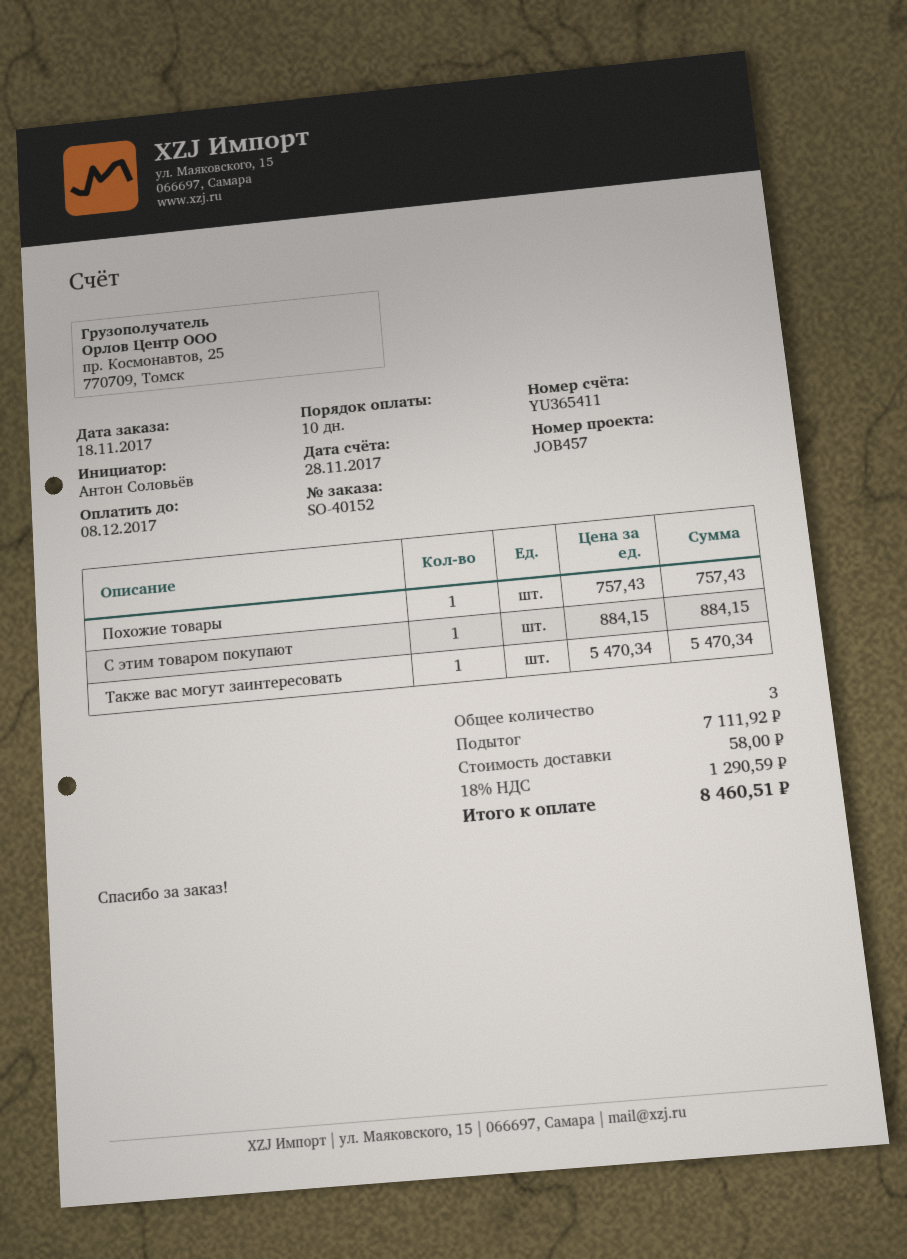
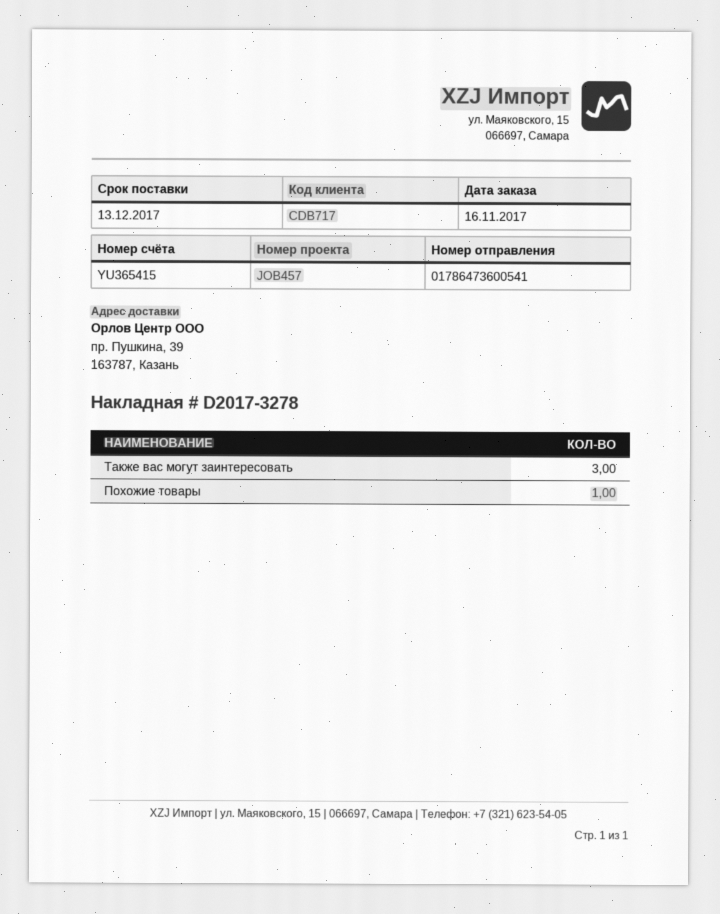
order date: 2017-11-18 -> 2017-11-16
invoice number: YU365411 -> YU365415
ship to: пр. Космонавтов, 25, 770709, Томск -> пр. Пушкина, 39, 163787, Казань
С этим товаром покупают: 1 -> none
Также вас могут заинтересовать: 1 -> 3

